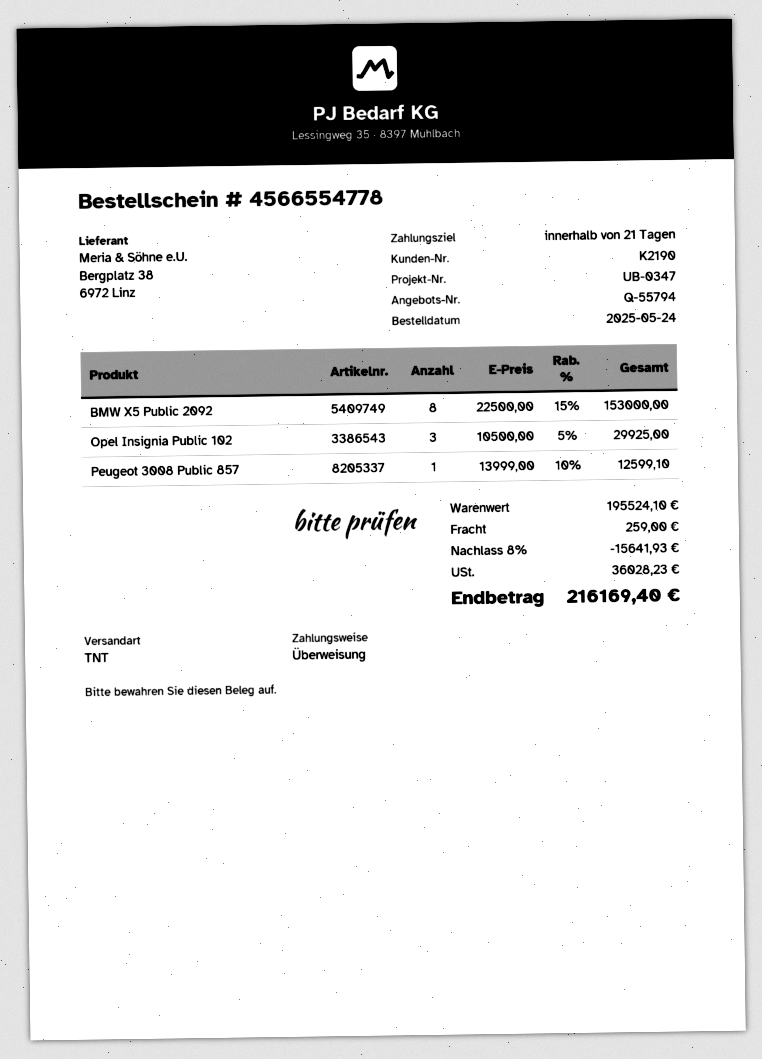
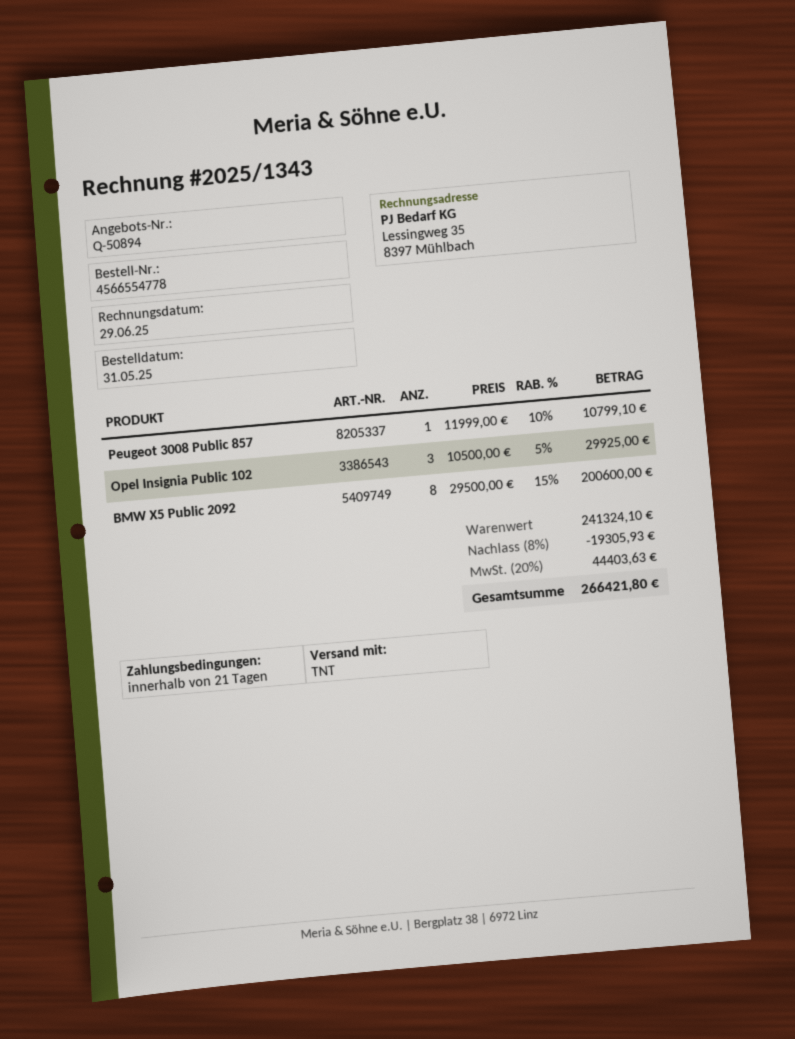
quote number: Q-55794 -> Q-50894
order date: 2025-05-24 -> 2025-05-31
BMW X5 Public 2092: 8 x 22500.00 - 15% = 153000.00 -> 8 x 29500.00 - 15% = 200600.00
Peugeot 3008 Public 857: 1 x 13999.00 - 10% = 12599.10 -> 1 x 11999.00 - 10% = 10799.10
subtotal: 195524.10 -> 241324.10
discount: 8% = 15641.93 -> 8% = 19305.93
shipping: 259.00 -> none
tax: 36028.23 -> 44403.63
total: 216169.40 -> 266421.80

